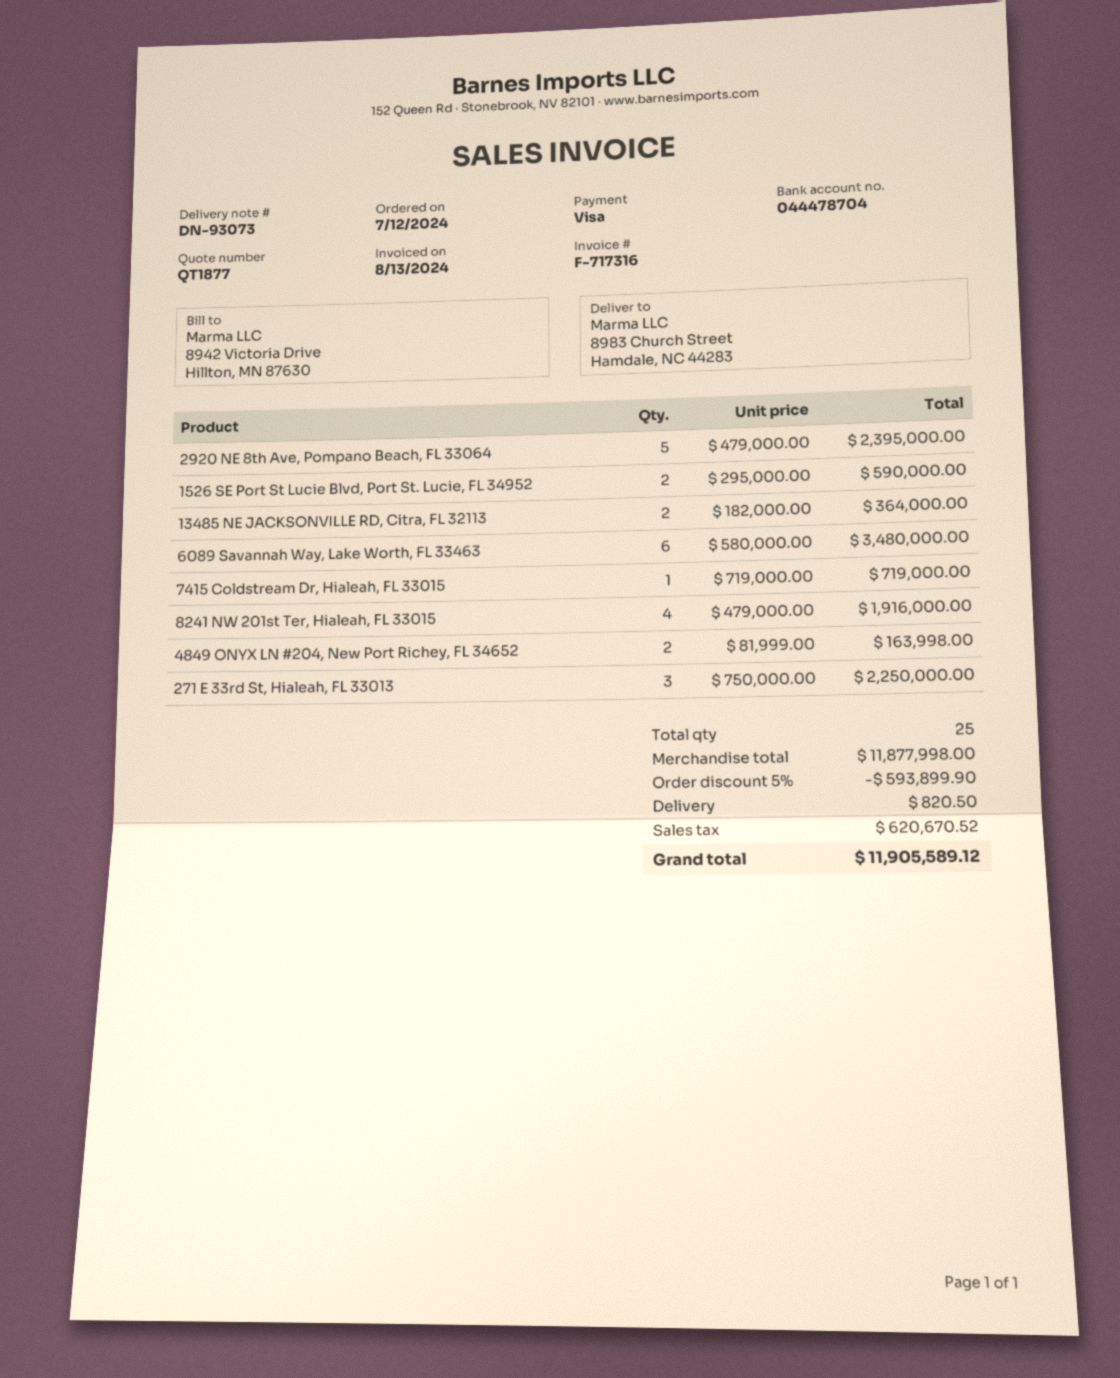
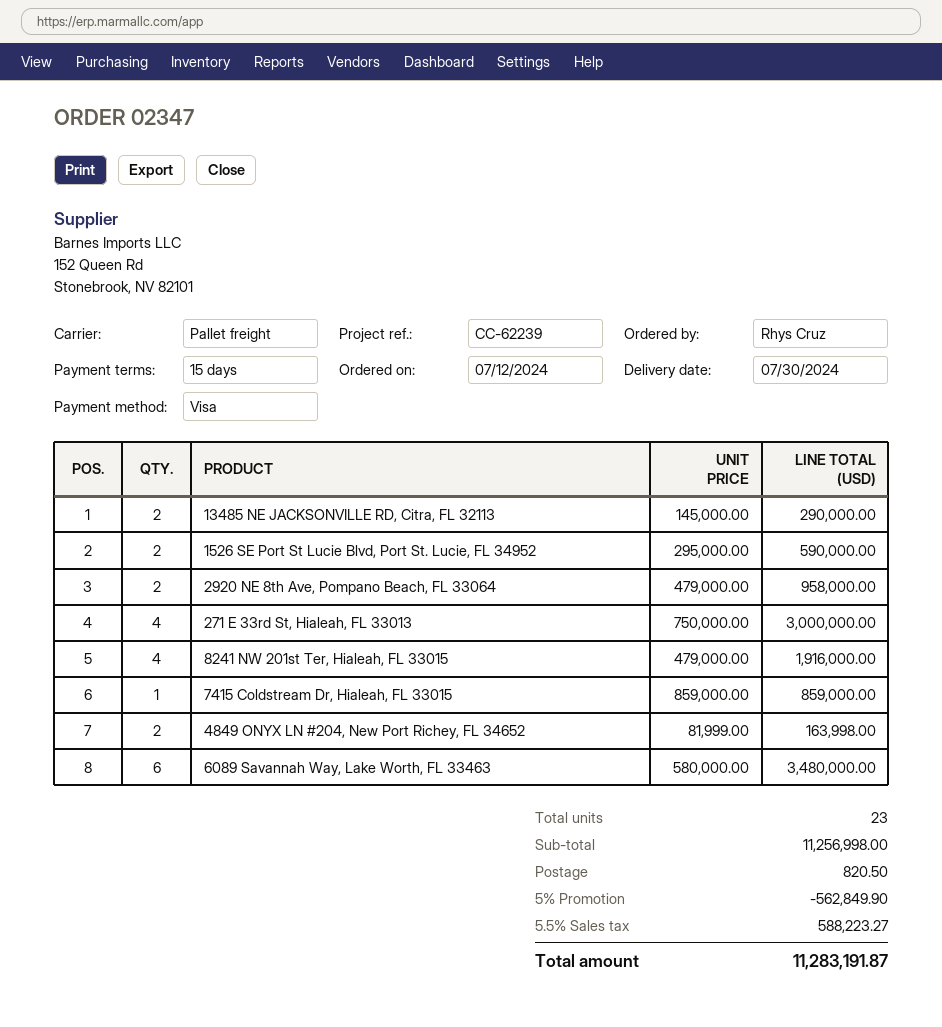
2920 NE 8th Ave, Pompano Beach, FL 33064: 5 x 479000.00 = 2395000.00 -> 2 x 479000.00 = 958000.00
13485 NE JACKSONVILLE RD, Citra, FL 32113: 2 x 182000.00 = 364000.00 -> 2 x 145000.00 = 290000.00
7415 Coldstream Dr, Hialeah, FL 33015: 1 x 719000.00 = 719000.00 -> 1 x 859000.00 = 859000.00
271 E 33rd St, Hialeah, FL 33013: 3 x 750000.00 = 2250000.00 -> 4 x 750000.00 = 3000000.00
total quantity: 25 -> 23
subtotal: 11877998.00 -> 11256998.00
discount: 5% = 593899.90 -> 5% = 562849.90
tax: 620670.52 -> 588223.27
total: 11905589.12 -> 11283191.87

